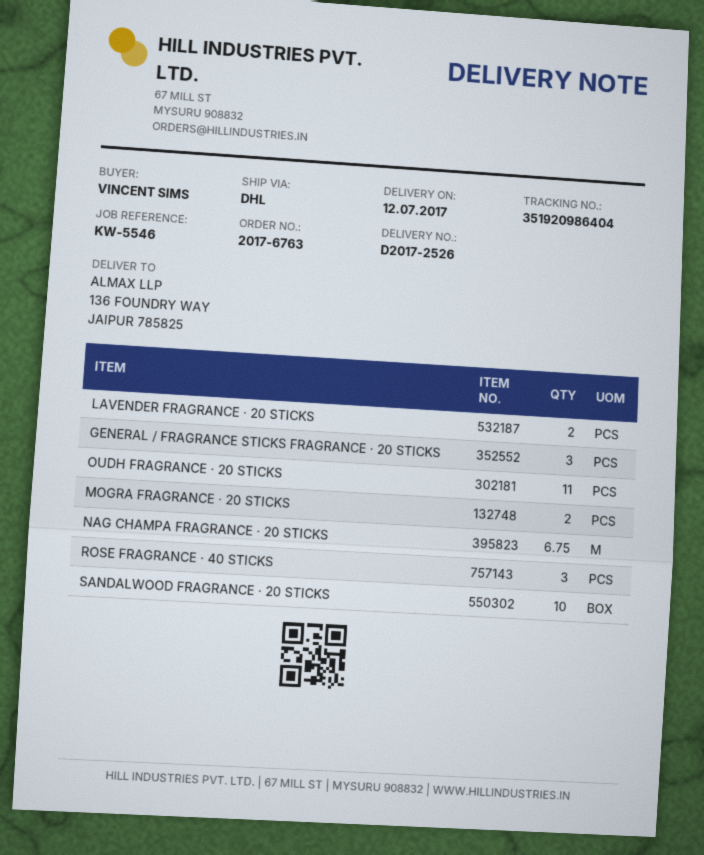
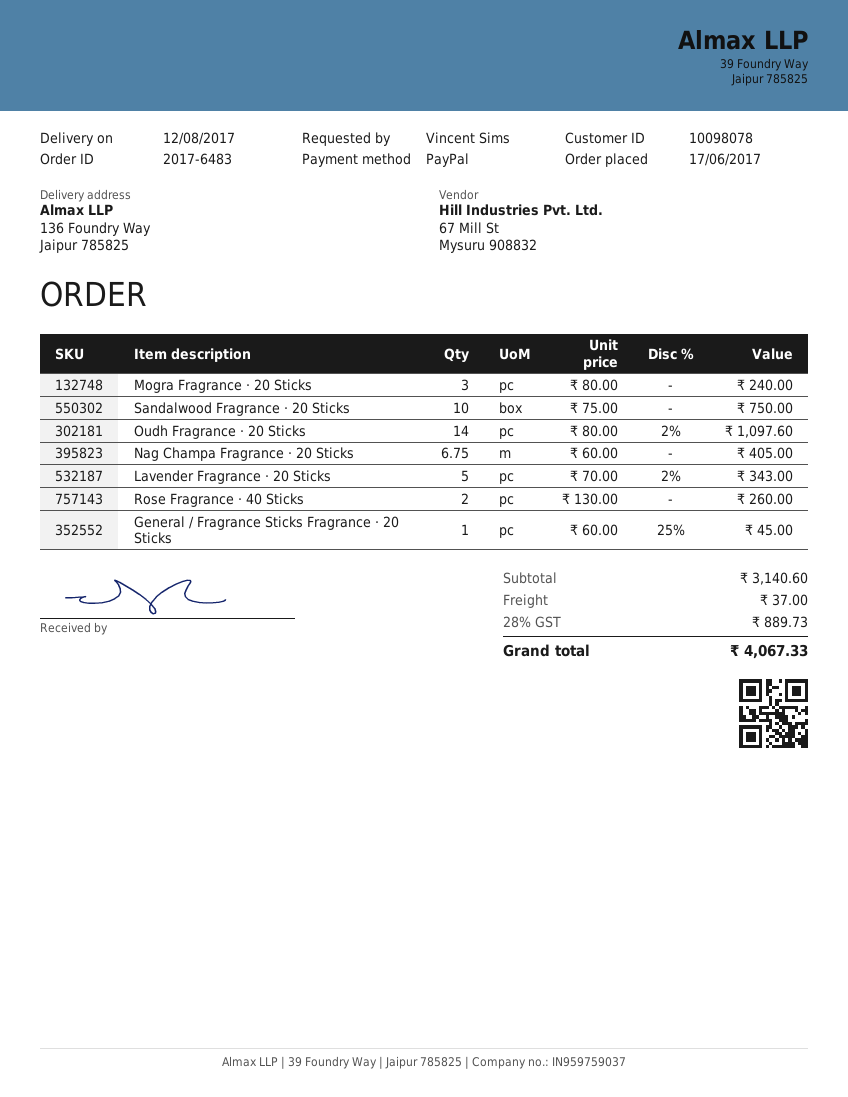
order number: 2017-6763 -> 2017-6483
delivery date: 2017-07-12 -> 2017-08-12
LAVENDER FRAGRANCE · 20 STICKS: 2 -> 5
GENERAL / FRAGRANCE STICKS FRAGRANCE · 20 STICKS: 3 -> 1
OUDH FRAGRANCE · 20 STICKS: 11 -> 14
MOGRA FRAGRANCE · 20 STICKS: 2 -> 3
ROSE FRAGRANCE · 40 STICKS: 3 -> 2

